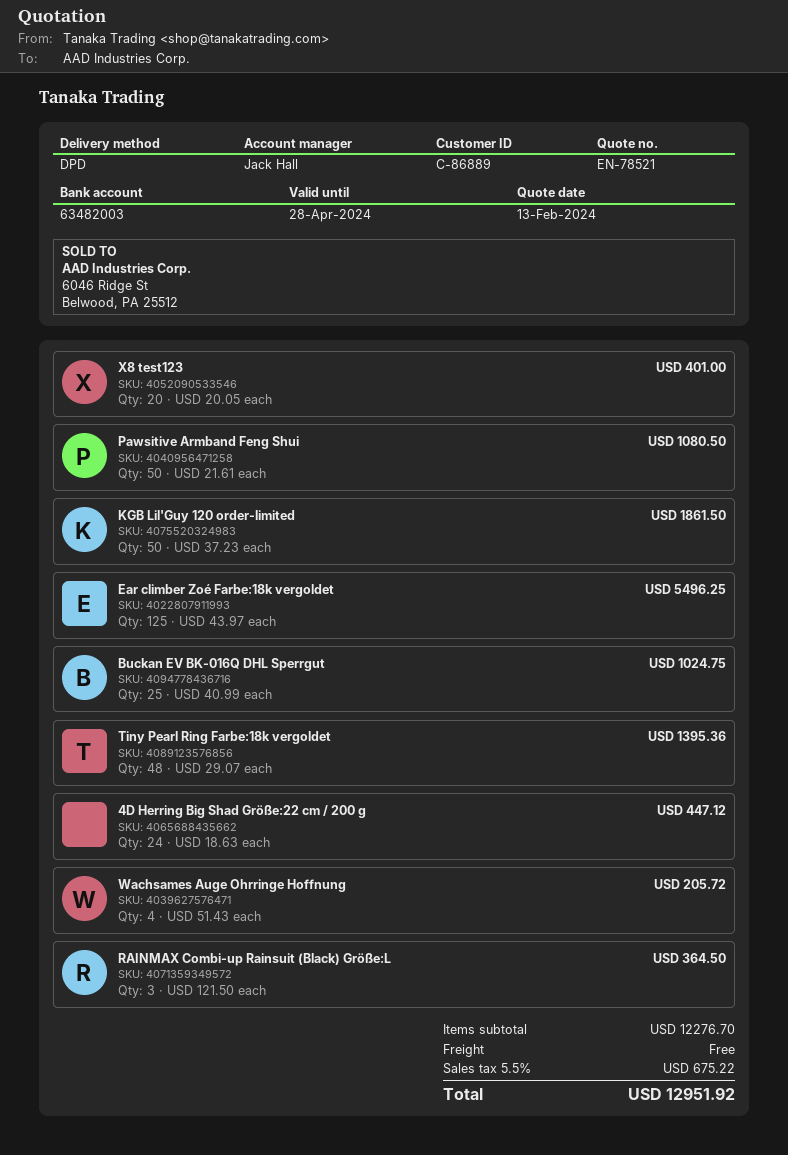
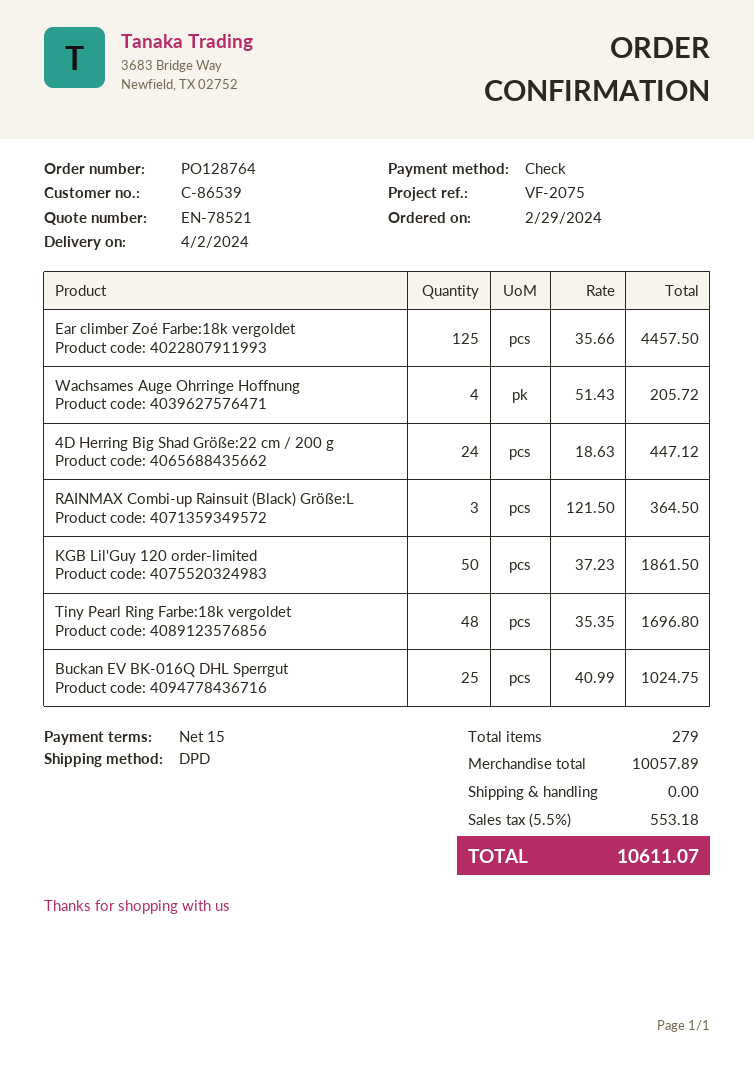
customer number: C-86889 -> C-86539
X8 test123: 20 x 20.05 = 401.00 -> none
Pawsitive Armband Feng Shui: 50 x 21.61 = 1080.50 -> none
Ear climber Zoé Farbe:18k vergoldet: 125 x 43.97 = 5496.25 -> 125 x 35.66 = 4457.50
Tiny Pearl Ring Farbe:18k vergoldet: 48 x 29.07 = 1395.36 -> 48 x 35.35 = 1696.80
subtotal: 12276.70 -> 10057.89
tax: 5.5% = 675.22 -> 5.5% = 553.18
total: 12951.92 -> 10611.07

